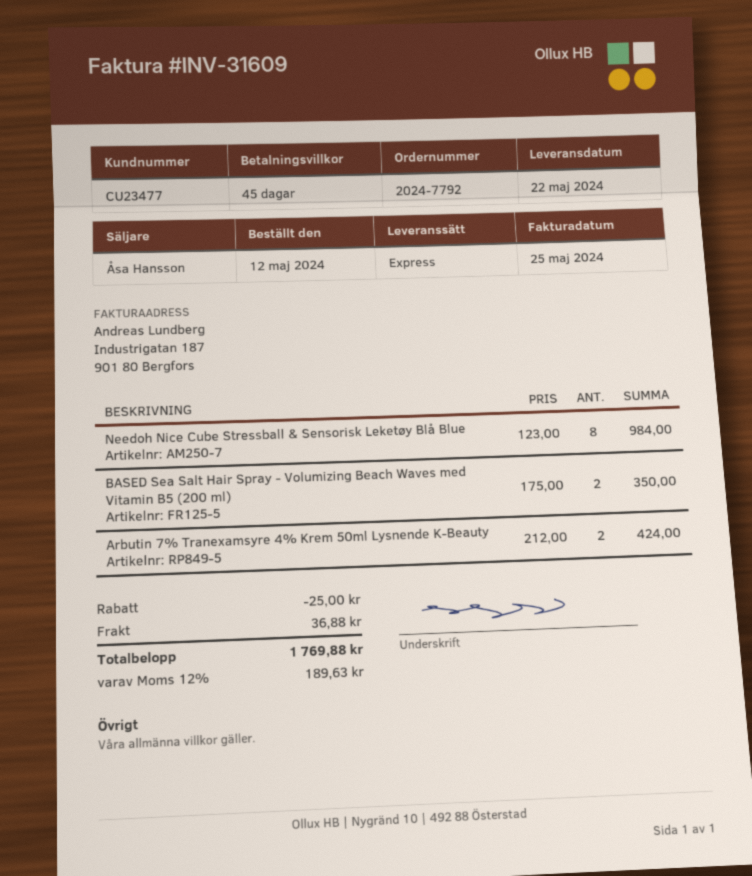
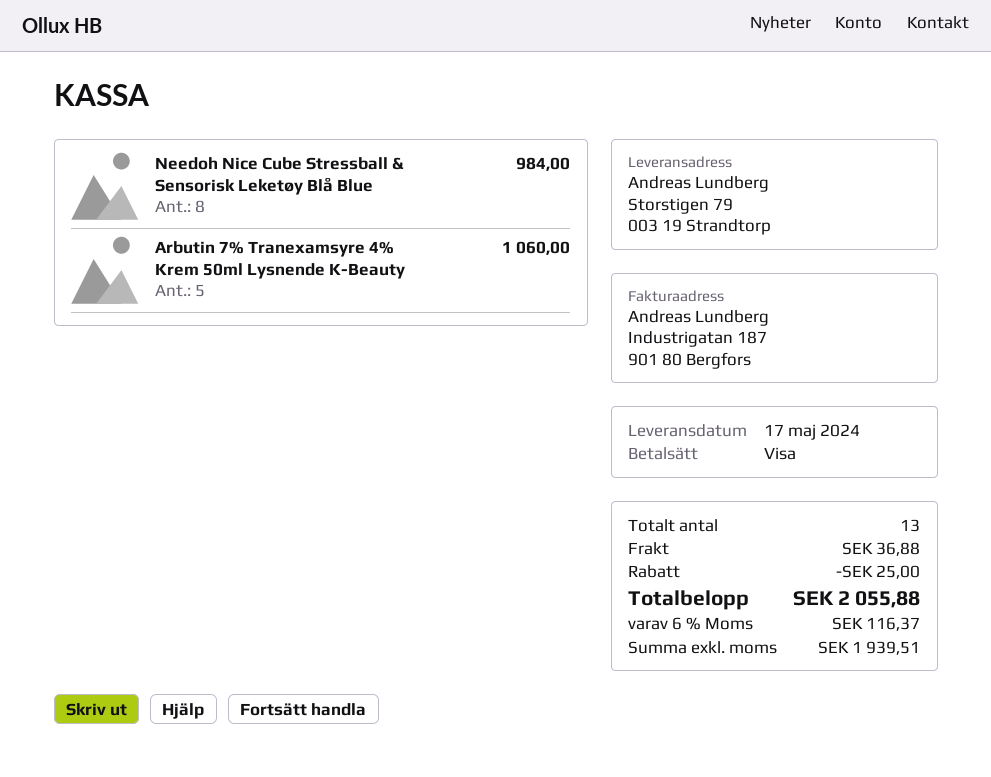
delivery date: 2024-05-22 -> 2024-05-17
BASED Sea Salt Hair Spray - Volumizing Beach Waves med Vitamin B5 (200 ml): 2 for 350.00 -> none
Arbutin 7% Tranexamsyre 4% Krem 50ml Lysnende K-Beauty: 2 for 424.00 -> 5 for 1060.00
tax: 12% = 189.63 -> 6% = 116.37
total: 1769.88 -> 2055.88

